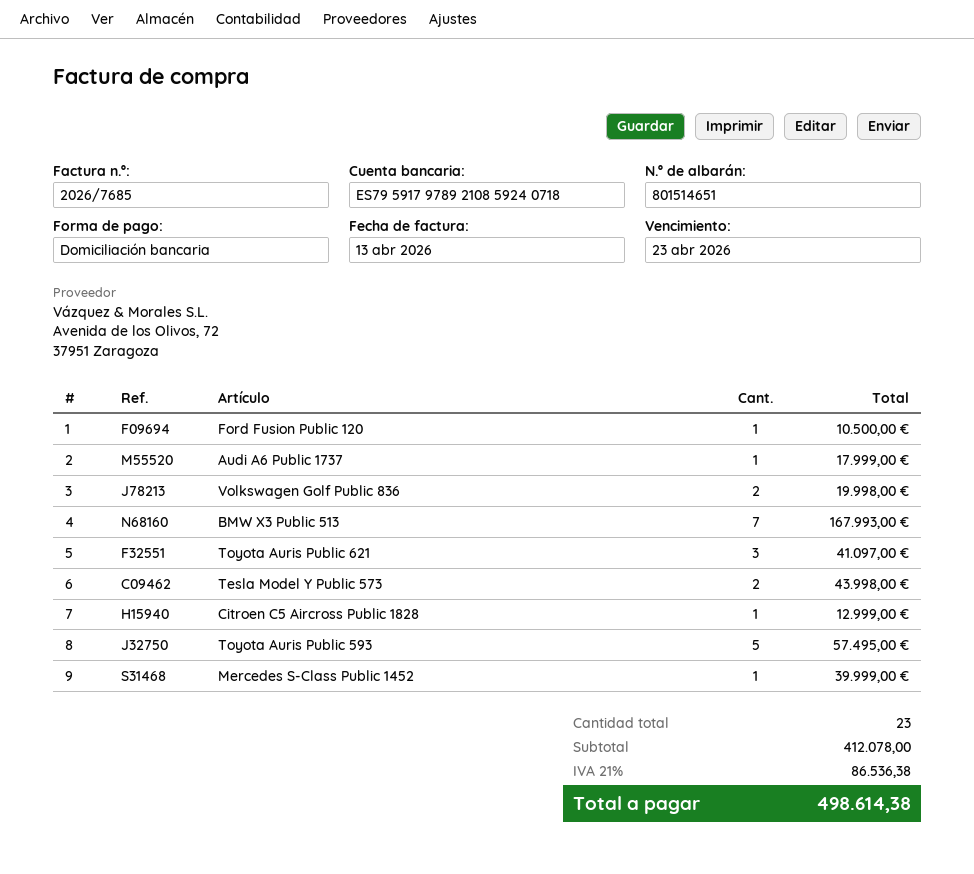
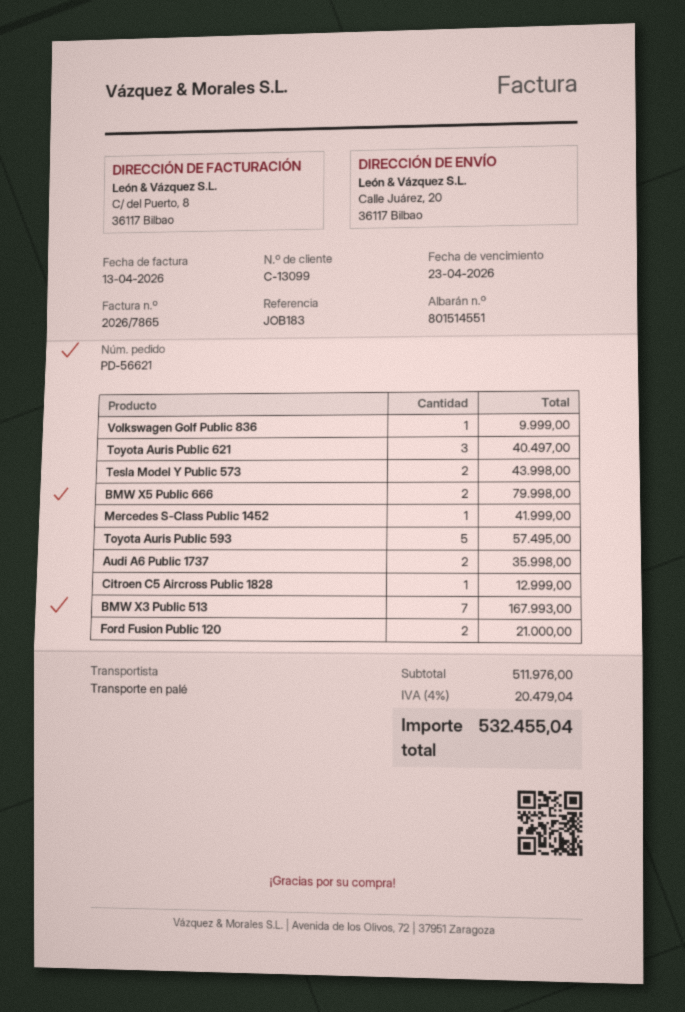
delivery note number: 801514651 -> 801514551
invoice number: 2026/7685 -> 2026/7865
Ford Fusion Public 120: 1 for 10500.00 -> 2 for 21000.00
Audi A6 Public 1737: 1 for 17999.00 -> 2 for 35998.00
Volkswagen Golf Public 836: 2 for 19998.00 -> 1 for 9999.00
Toyota Auris Public 621: 3 for 41097.00 -> 3 for 40497.00
Mercedes S-Class Public 1452: 1 for 39999.00 -> 1 for 41999.00
BMW X5 Public 666: none -> 2 for 79998.00
subtotal: 412078.00 -> 511976.00
tax: 21% = 86536.38 -> 4% = 20479.04
total: 498614.38 -> 532455.04

